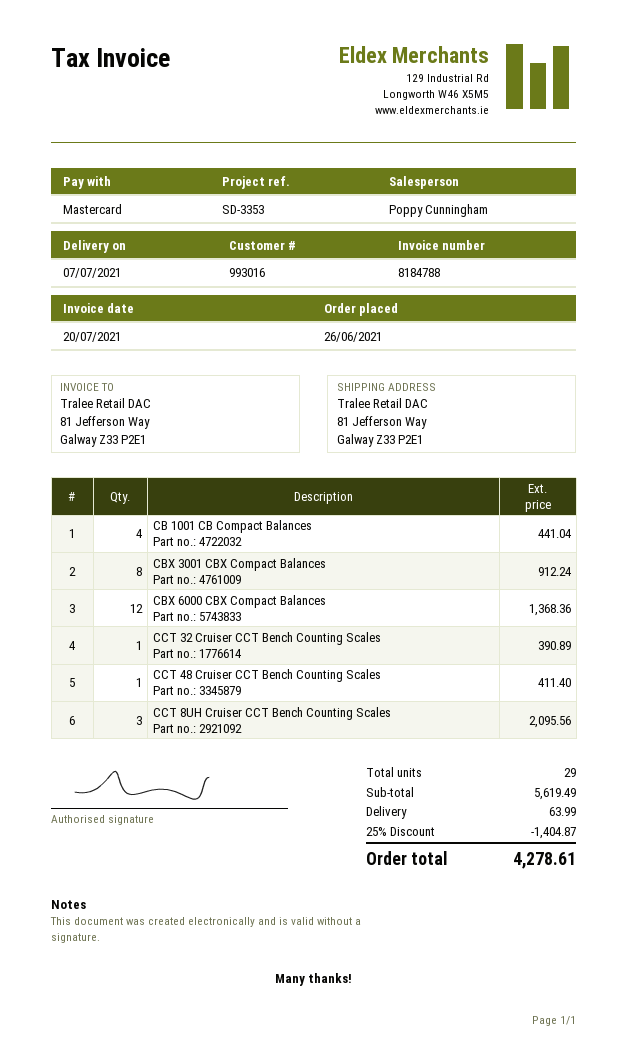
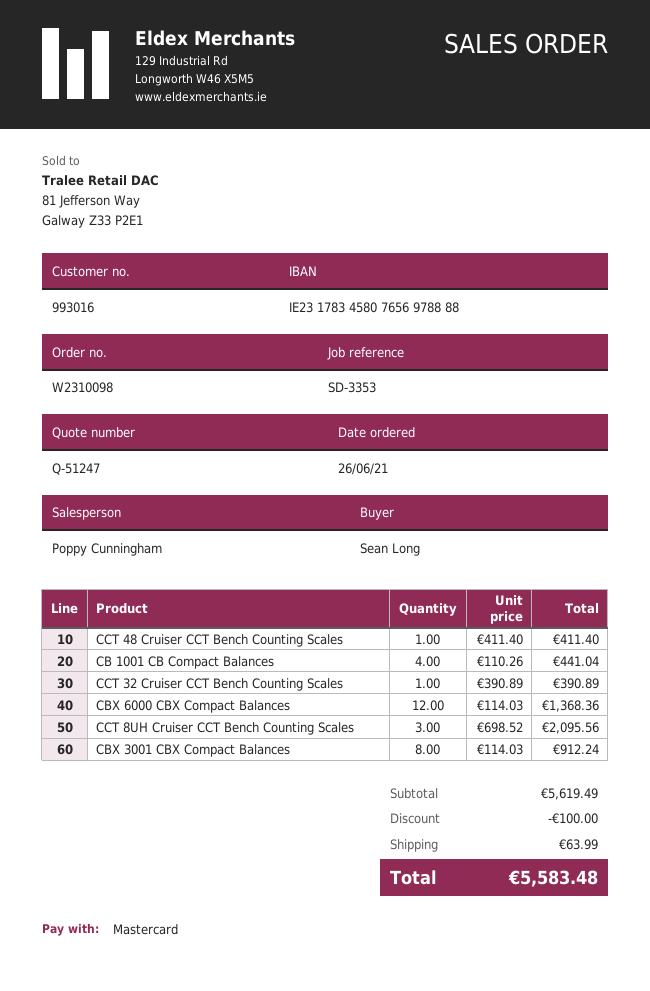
discount: 1404.87 -> 100.00
total: 4278.61 -> 5583.48

